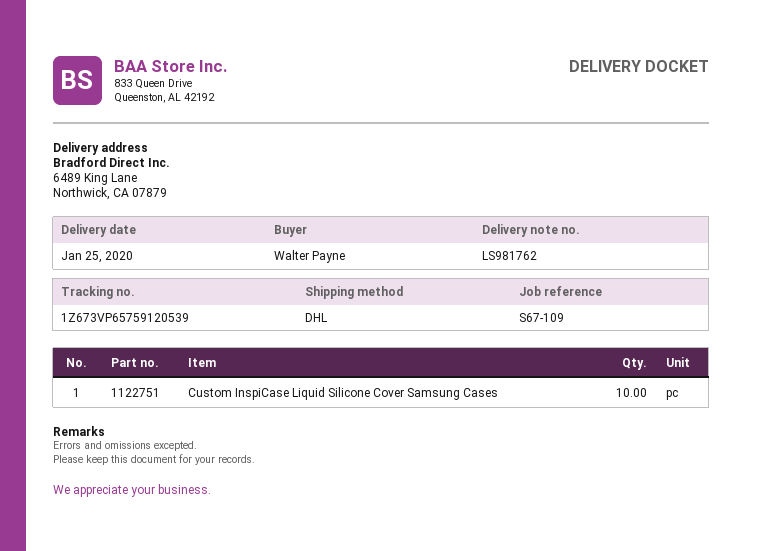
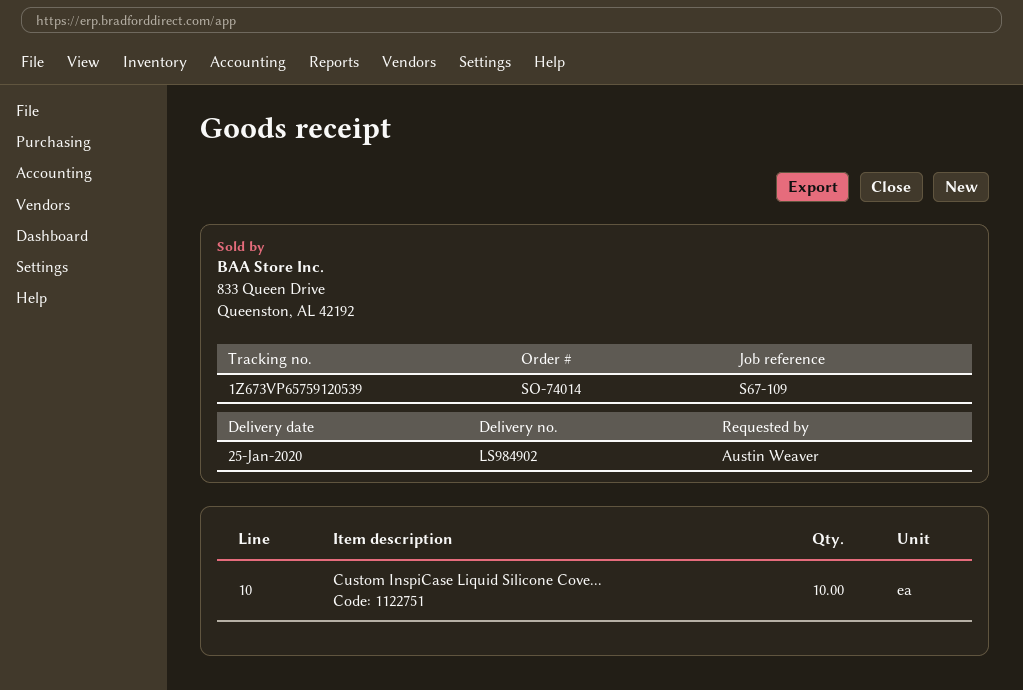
delivery note number: LS981762 -> LS984902
ordered by: Walter Payne -> Austin Weaver

